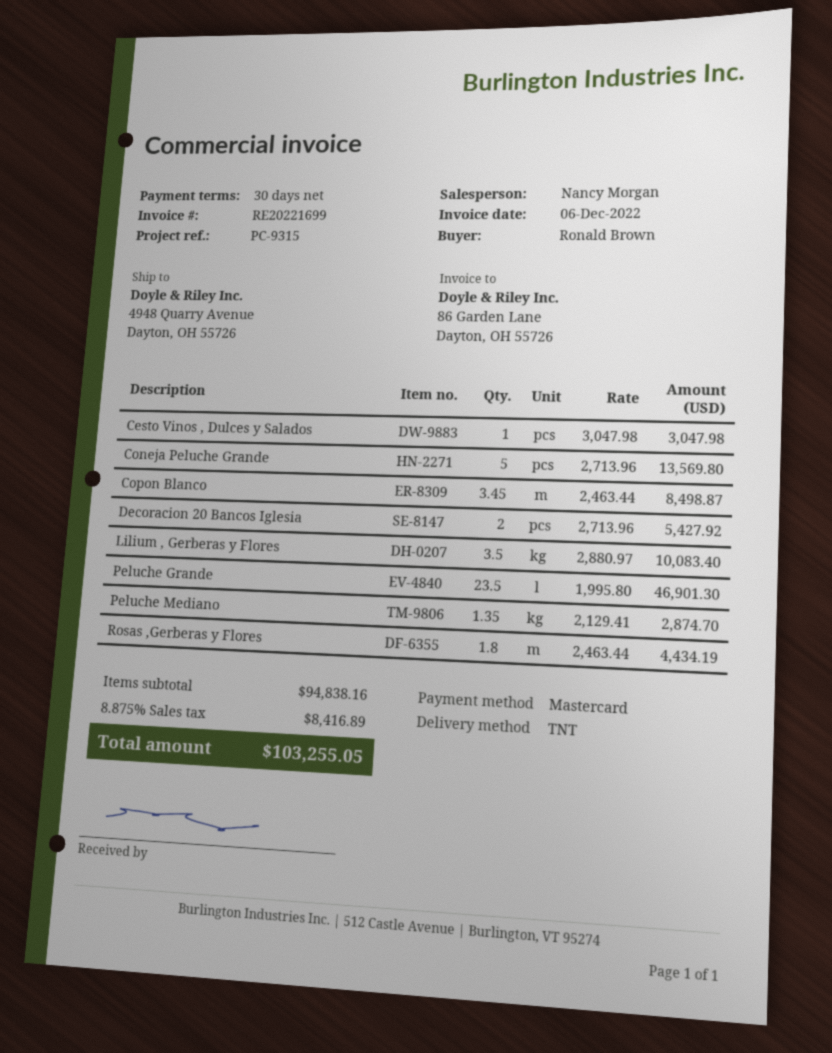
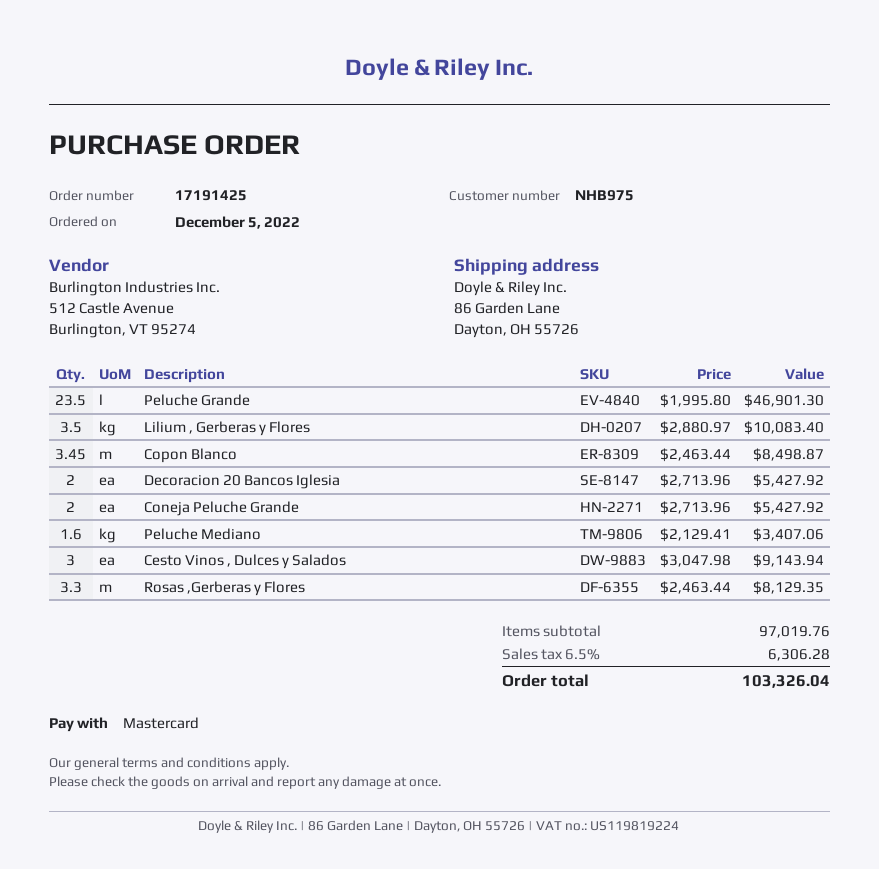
ship to: 4948 Quarry Avenue, Dayton, OH 55726 -> 86 Garden Lane, Dayton, OH 55726
Cesto Vinos , Dulces y Salados: 1 x 3047.98 = 3047.98 -> 3 x 3047.98 = 9143.94
Coneja Peluche Grande: 5 x 2713.96 = 13569.80 -> 2 x 2713.96 = 5427.92
Peluche Mediano: 1.35 x 2129.41 = 2874.70 -> 1.6 x 2129.41 = 3407.06
Rosas ,Gerberas y Flores: 1.8 x 2463.44 = 4434.19 -> 3.3 x 2463.44 = 8129.35
subtotal: 94838.16 -> 97019.76
tax: 8.875% = 8416.89 -> 6.5% = 6306.28
total: 103255.05 -> 103326.04

